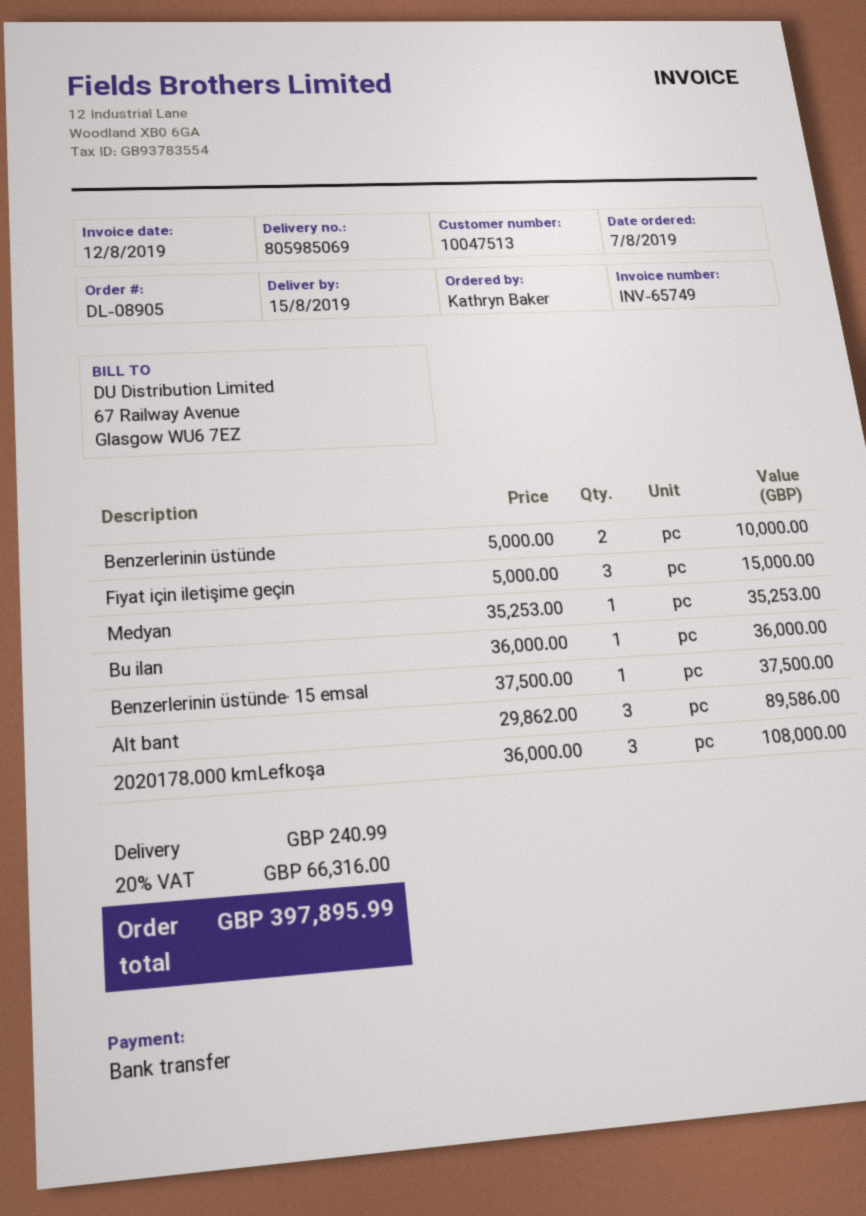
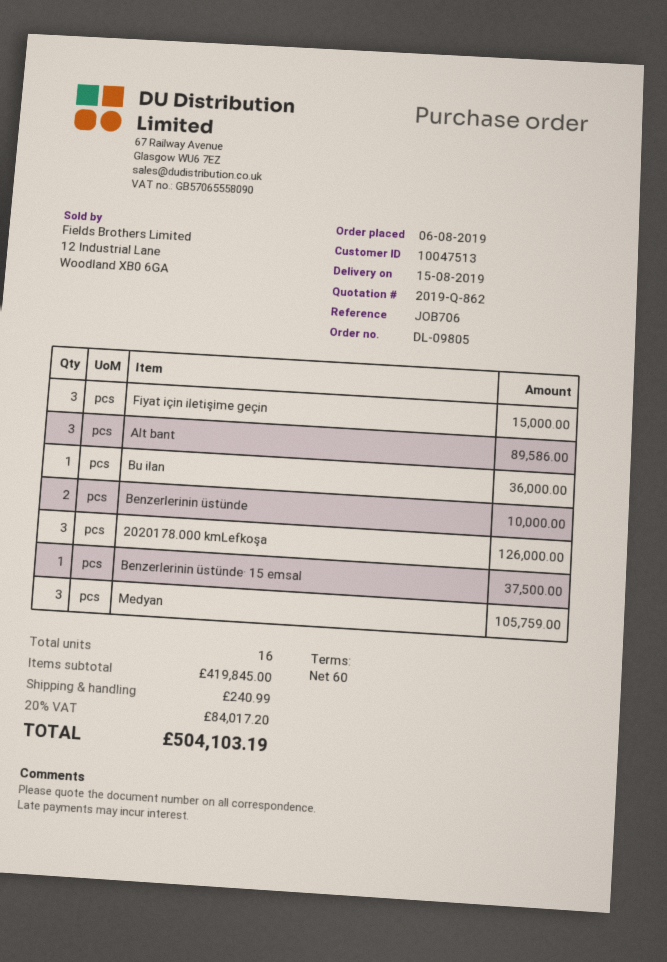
order number: DL-08905 -> DL-09805
order date: 2019-08-07 -> 2019-08-06
Medyan: 1 for 35253.00 -> 3 for 105759.00
2020178.000 kmLefkoşa: 3 for 108000.00 -> 3 for 126000.00
tax: 20% = 66316.00 -> 20% = 84017.20
total: 397895.99 -> 504103.19

